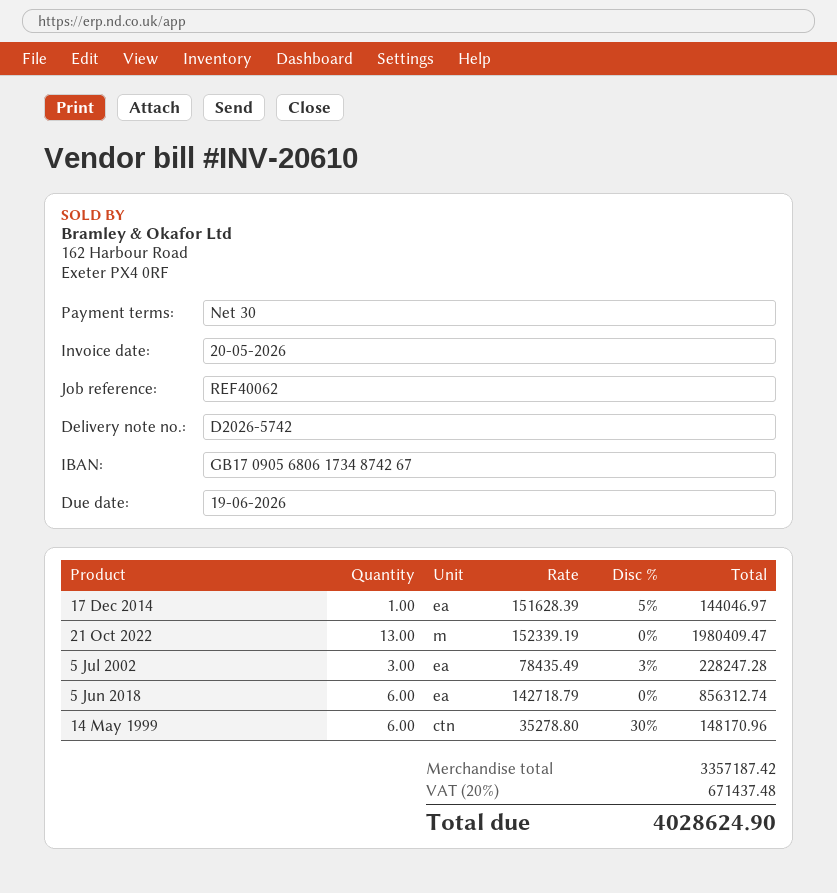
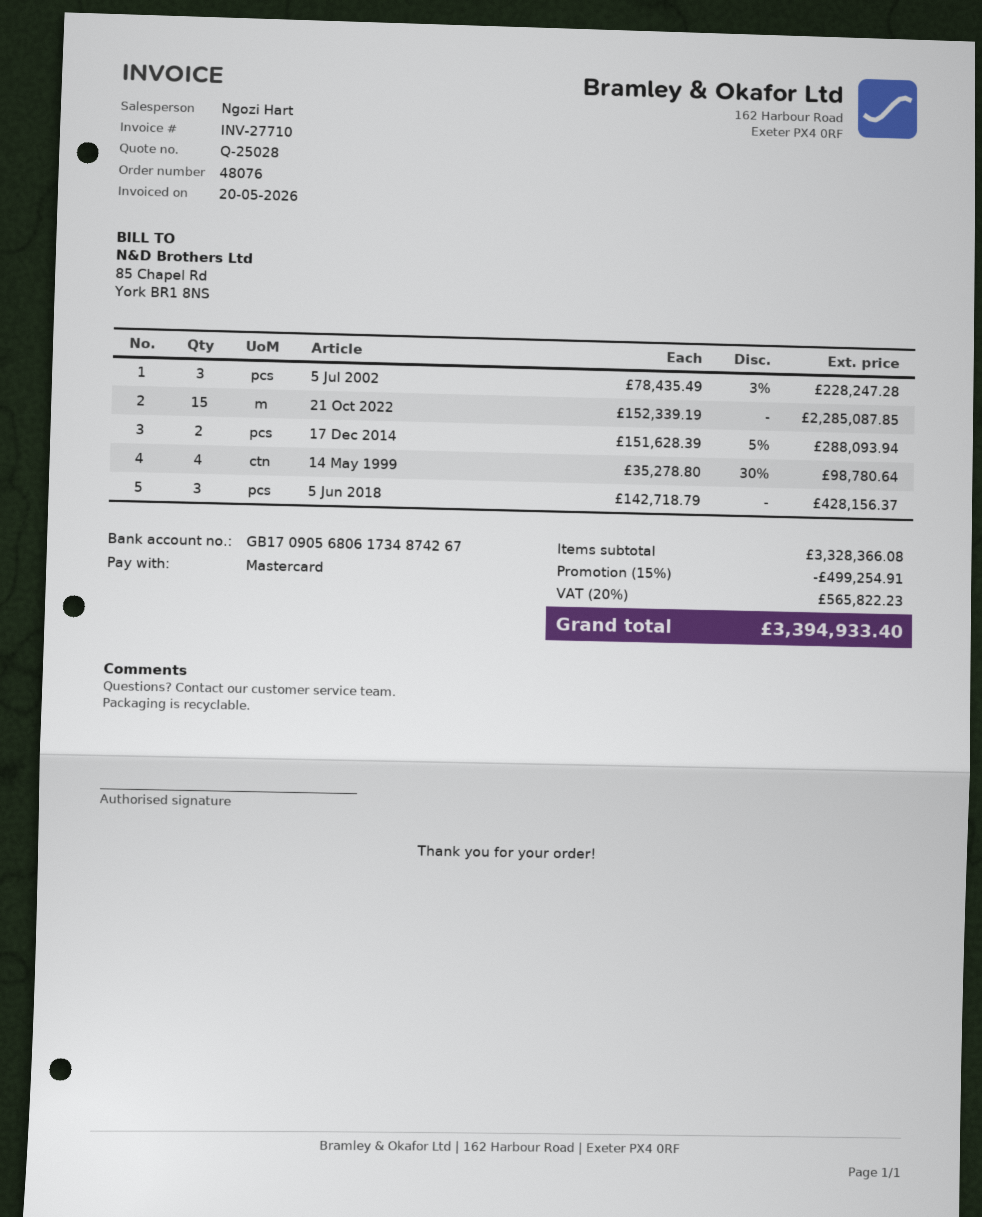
invoice number: INV-20610 -> INV-27710
17 Dec 2014: 1 x 151628.39 - 5% = 144046.97 -> 2 x 151628.39 - 5% = 288093.94
21 Oct 2022: 13 x 152339.19 = 1980409.47 -> 15 x 152339.19 = 2285087.85
5 Jun 2018: 6 x 142718.79 = 856312.74 -> 3 x 142718.79 = 428156.37
14 May 1999: 6 x 35278.80 - 30% = 148170.96 -> 4 x 35278.80 - 30% = 98780.64
subtotal: 3357187.42 -> 3328366.08
discount: none -> 15% = 499254.91
tax: 20% = 671437.48 -> 20% = 565822.23
total: 4028624.90 -> 3394933.40

